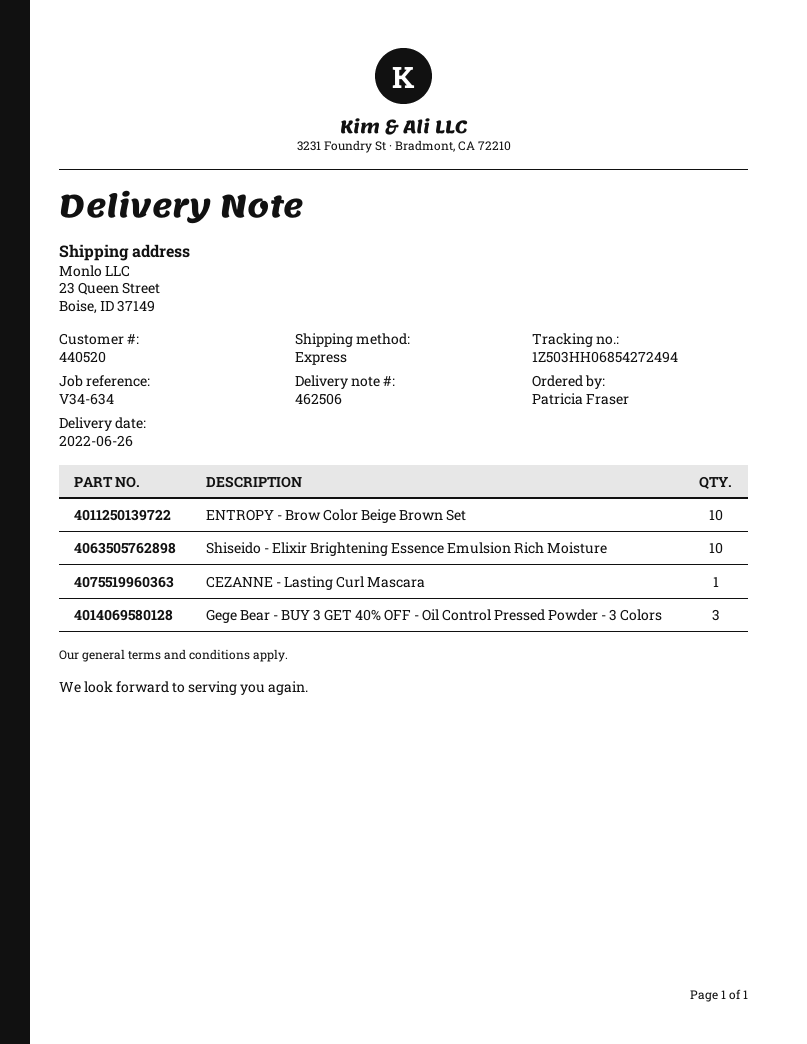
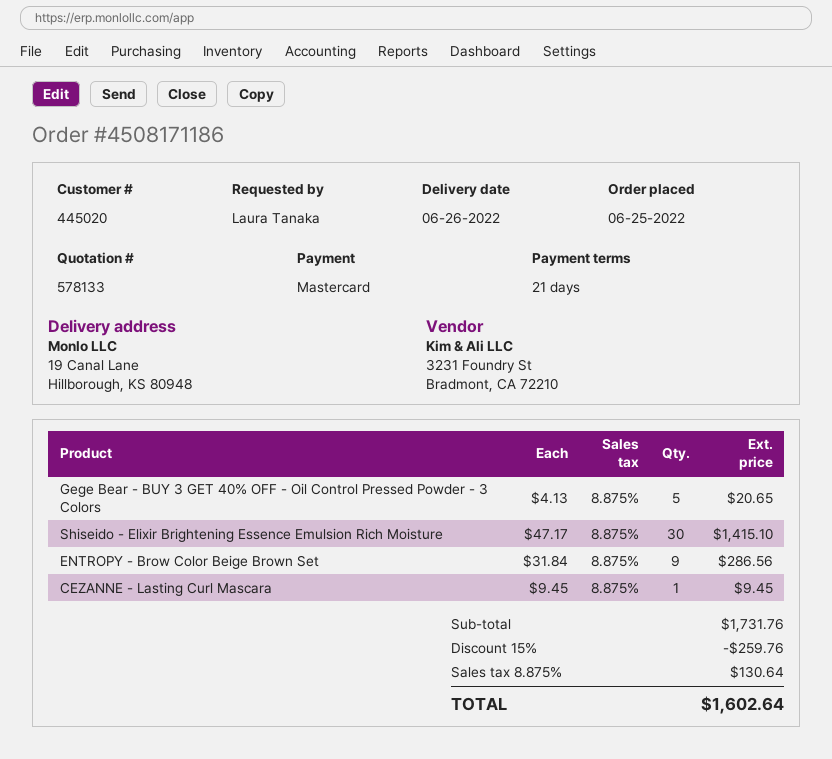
customer number: 440520 -> 445020
ordered by: Patricia Fraser -> Laura Tanaka
ship to: 23 Queen Street, Boise, ID 37149 -> 19 Canal Lane, Hillborough, KS 80948
ENTROPY - Brow Color Beige Brown Set: 10 -> 9
Shiseido - Elixir Brightening Essence Emulsion Rich Moisture: 10 -> 30
Gege Bear - BUY 3 GET 40% OFF - Oil Control Pressed Powder - 3 Colors: 3 -> 5

